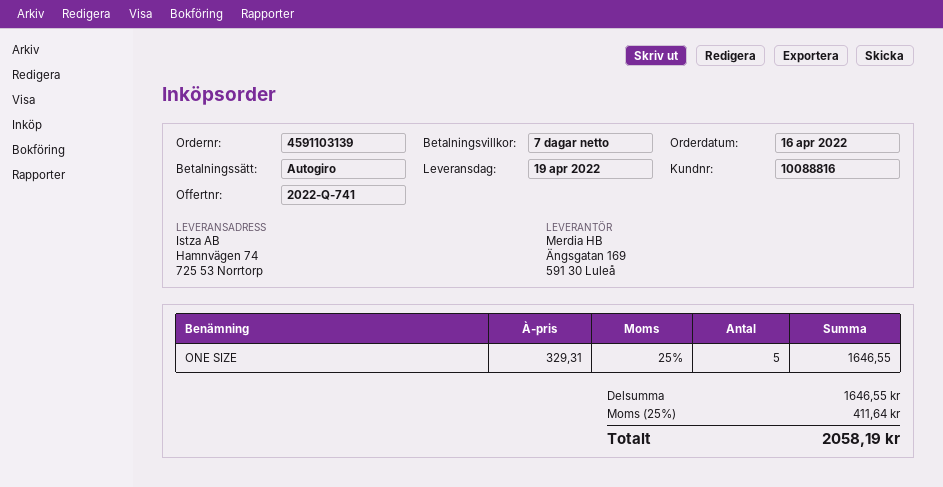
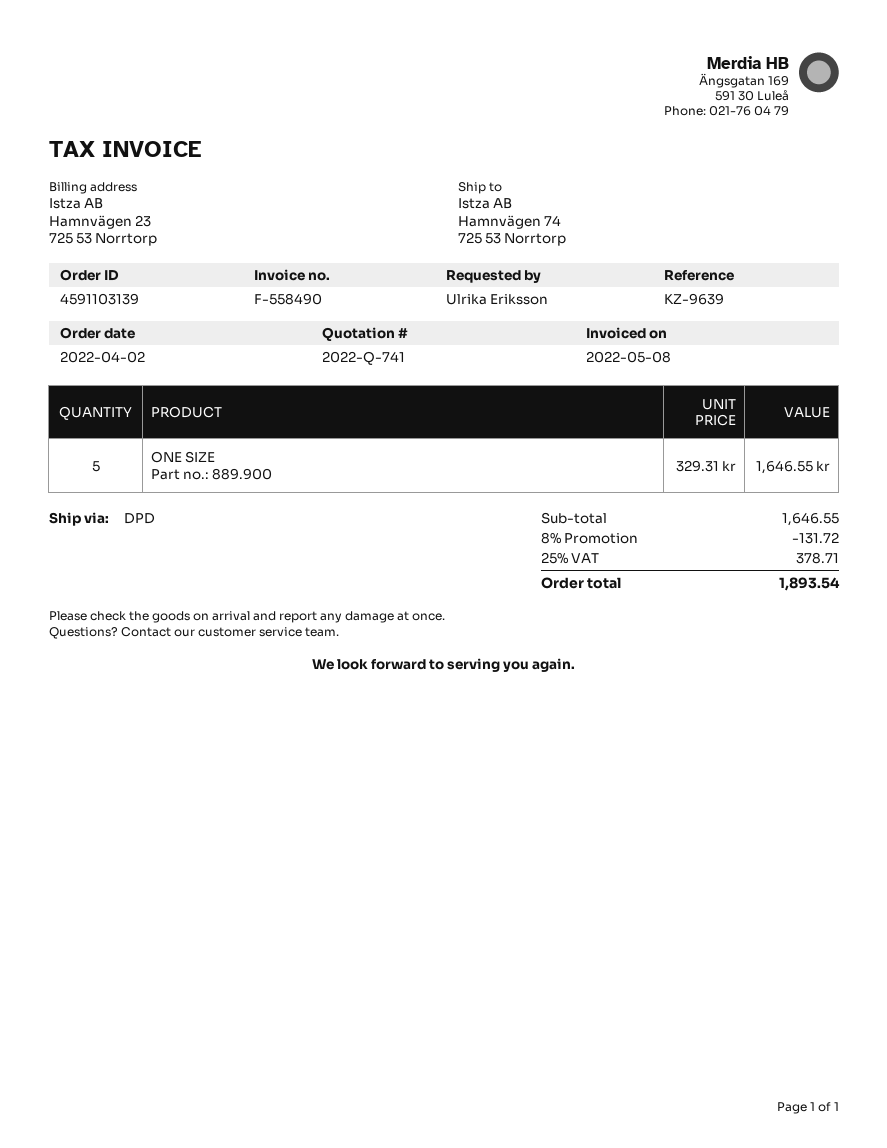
order date: 2022-04-16 -> 2022-04-02
discount: none -> 8% = 131.72
tax: 25% = 411.64 -> 25% = 378.71
total: 2058.19 -> 1893.54

